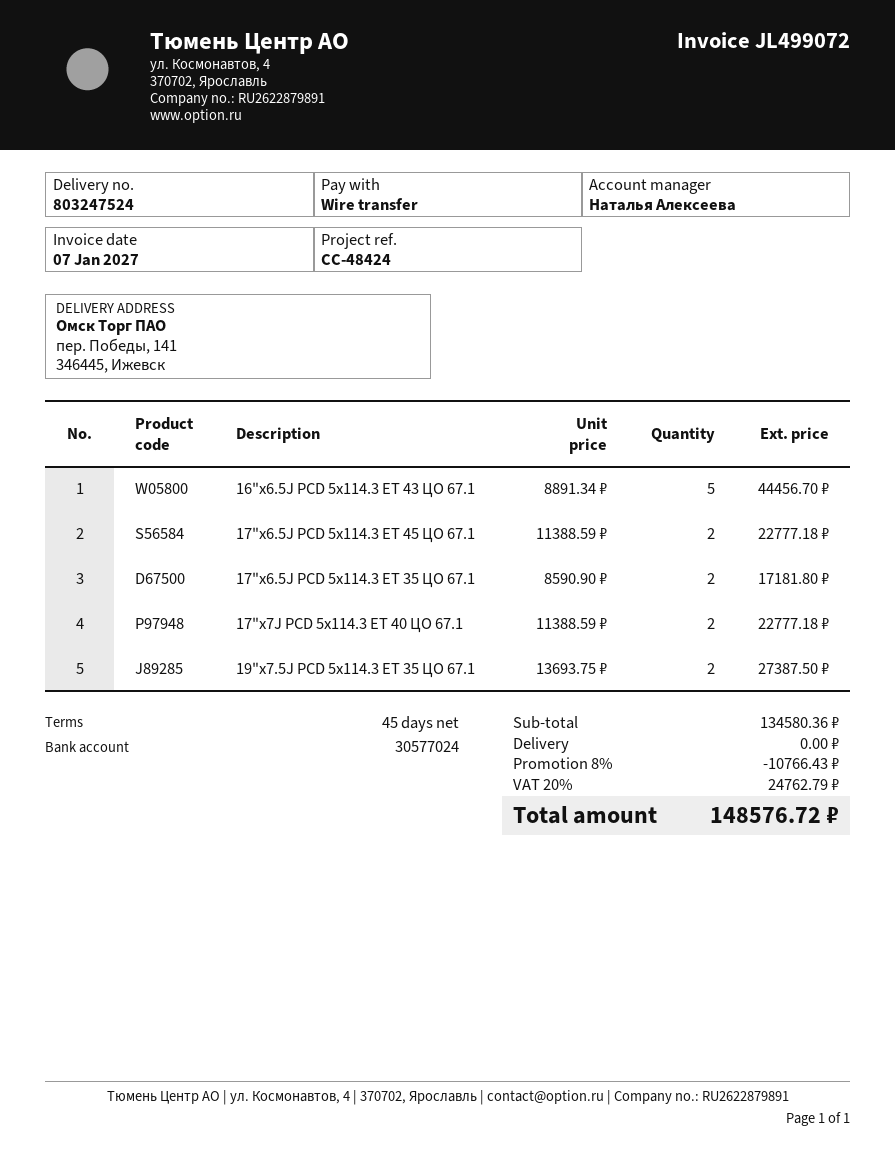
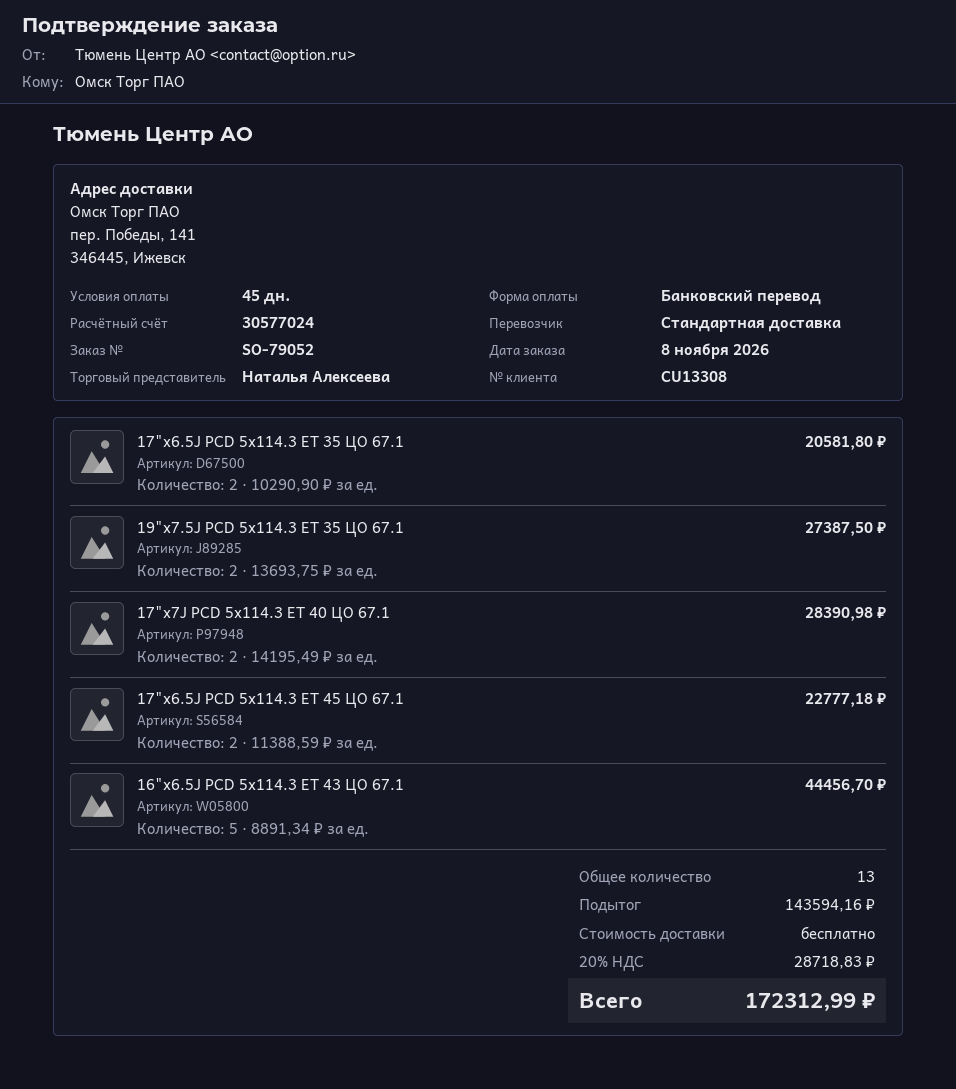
17"x6.5J PCD 5x114.3 ЕТ 35 ЦО 67.1: 2 x 8590.90 = 17181.80 -> 2 x 10290.90 = 20581.80
17"x7J PCD 5x114.3 ЕТ 40 ЦО 67.1: 2 x 11388.59 = 22777.18 -> 2 x 14195.49 = 28390.98
subtotal: 134580.36 -> 143594.16
discount: 8% = 10766.43 -> none
tax: 20% = 24762.79 -> 20% = 28718.83
total: 148576.72 -> 172312.99

